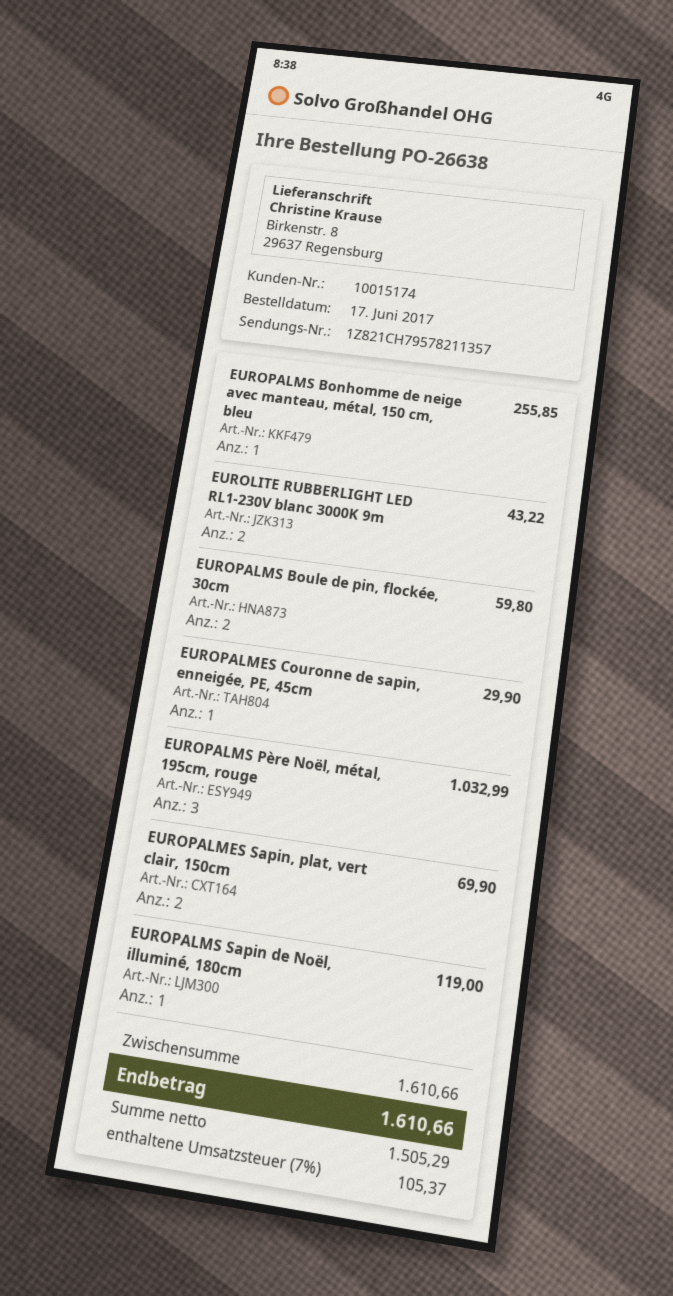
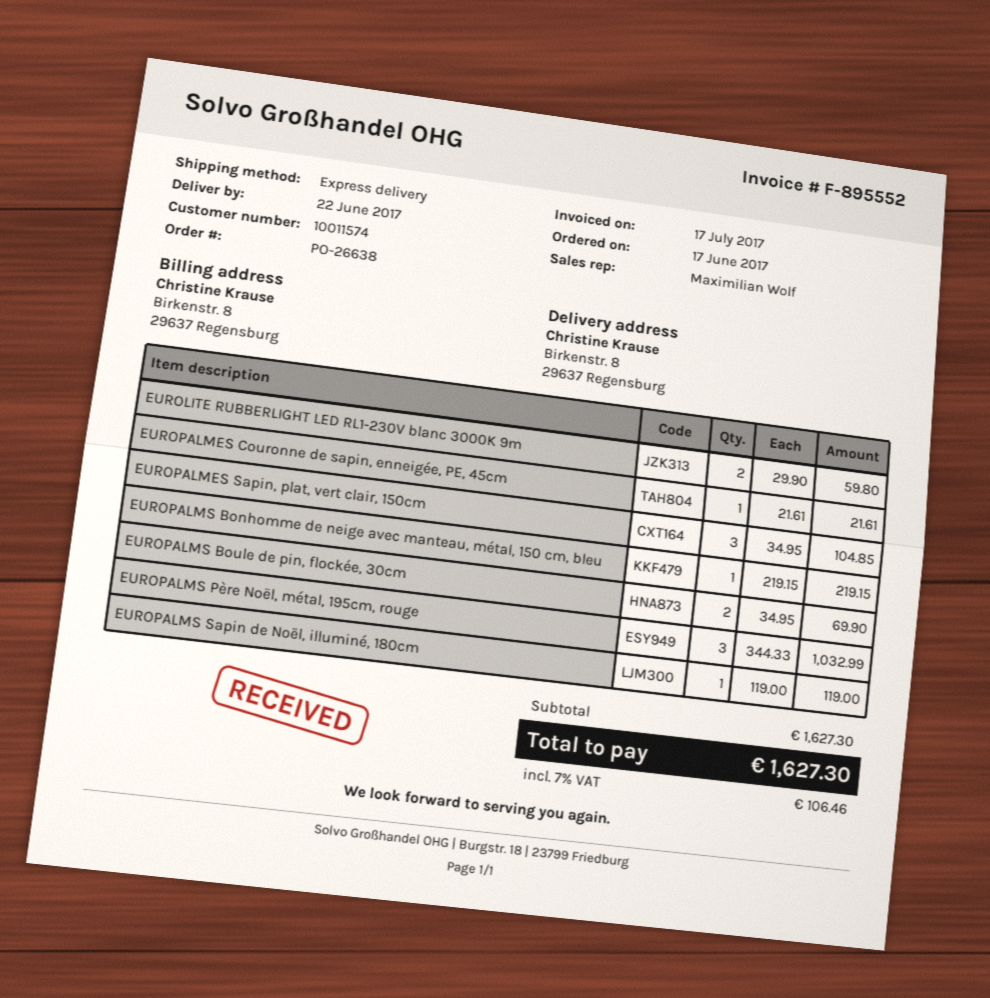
customer number: 10015174 -> 10011574
EUROPALMS Bonhomme de neige avec manteau, métal, 150 cm, bleu: 1 for 255.85 -> 1 for 219.15
EUROLITE RUBBERLIGHT LED RL1-230V blanc 3000K 9m: 2 for 43.22 -> 2 for 59.80
EUROPALMS Boule de pin, flockée, 30cm: 2 for 59.80 -> 2 for 69.90
EUROPALMES Couronne de sapin, enneigée, PE, 45cm: 1 for 29.90 -> 1 for 21.61
EUROPALMES Sapin, plat, vert clair, 150cm: 2 for 69.90 -> 3 for 104.85
subtotal: 1610.66 -> 1627.30
tax: 7% = 105.37 -> 7% = 106.46
total: 1610.66 -> 1627.30

